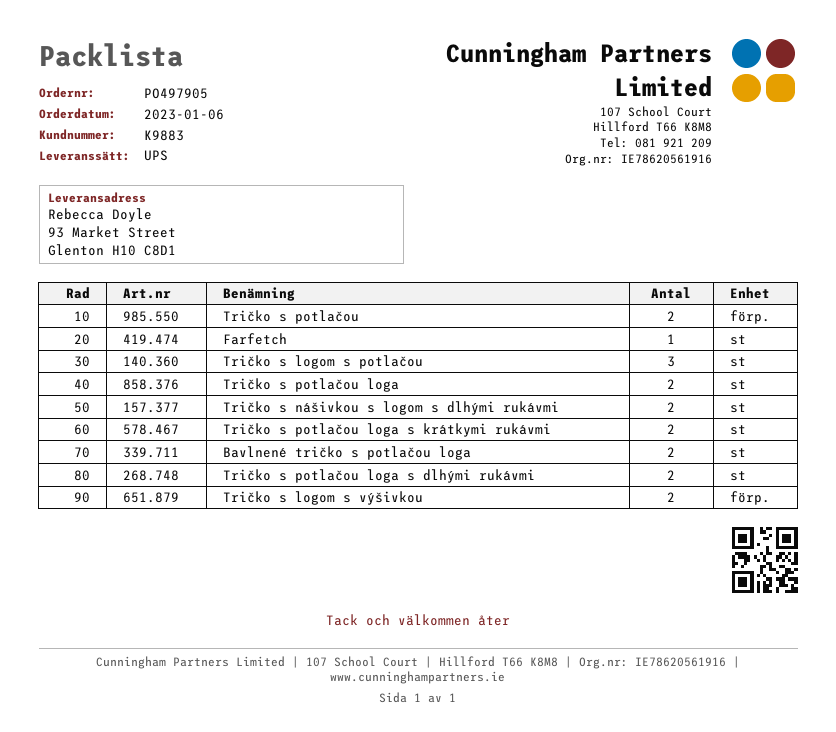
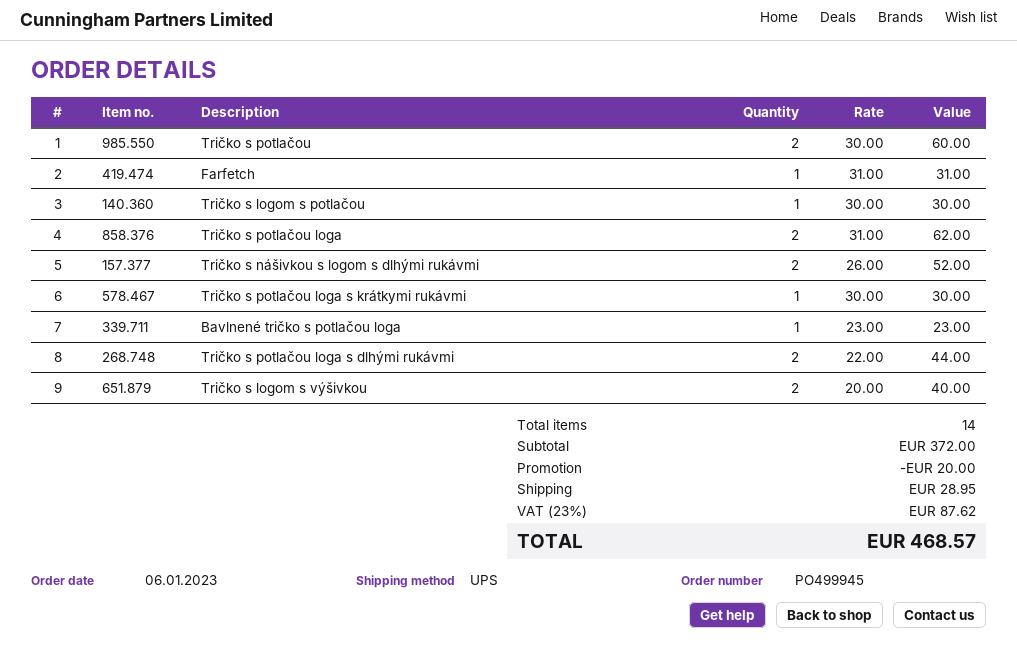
order number: PO497905 -> PO499945
Tričko s logom s potlačou: 3 -> 1
Tričko s potlačou loga s krátkymi rukávmi: 2 -> 1
Bavlnené tričko s potlačou loga: 2 -> 1

